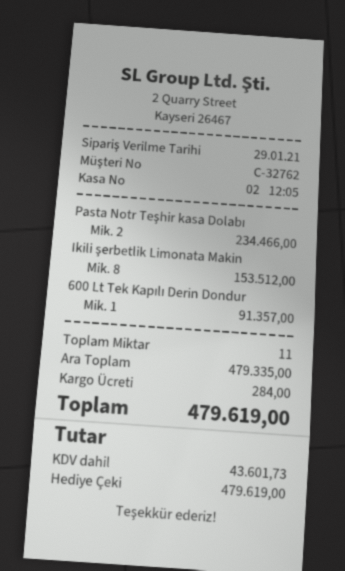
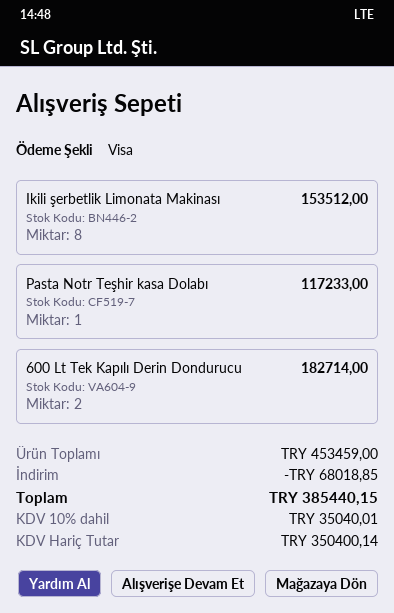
payment method: gift card -> Visa
Pasta Notr Teşhir kasa Dolabı: 2 for 234466.00 -> 1 for 117233.00
600 Lt Tek Kapılı Derin Dondur: 1 for 91357.00 -> 2 for 182714.00
subtotal: 479335.00 -> 453459.00
discount: none -> 68018.85
shipping: 284.00 -> none
tax: 43601.73 -> 35040.01
total: 479619.00 -> 385440.15

